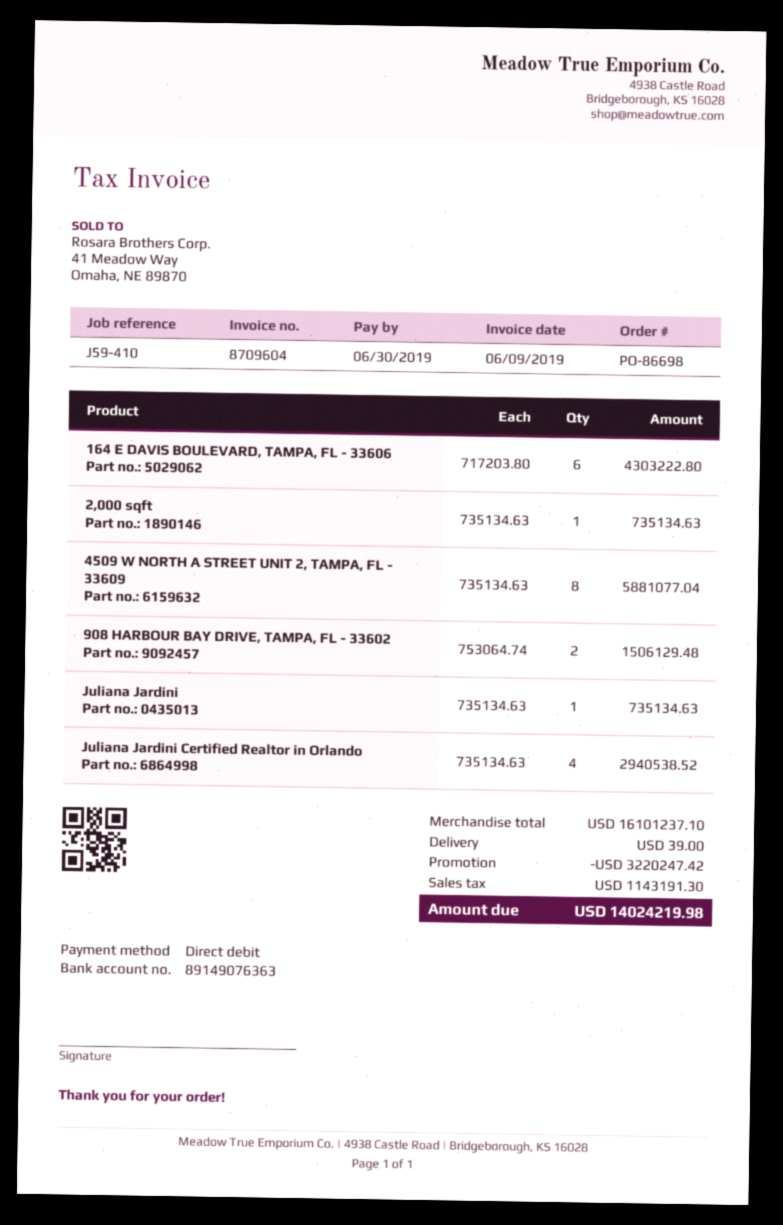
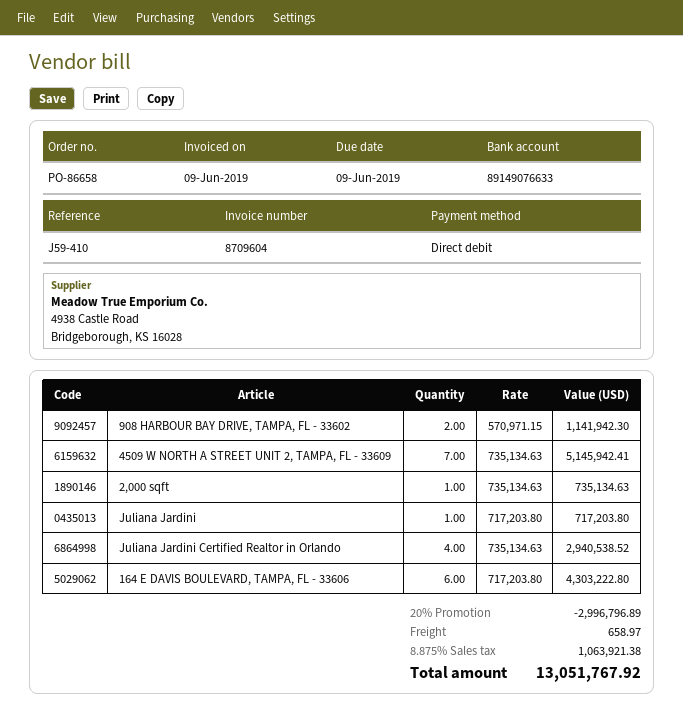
order number: PO-86698 -> PO-86658
due date: 2019-06-30 -> 2019-06-09
bank account: 89149076363 -> 89149076633
4509 W NORTH A STREET UNIT 2, TAMPA, FL - 33609: 8 x 735134.63 = 5881077.04 -> 7 x 735134.63 = 5145942.41
908 HARBOUR BAY DRIVE, TAMPA, FL - 33602: 2 x 753064.74 = 1506129.48 -> 2 x 570971.15 = 1141942.30
Juliana Jardini: 1 x 735134.63 = 735134.63 -> 1 x 717203.80 = 717203.80
discount: 3220247.42 -> 2996796.89
shipping: 39.00 -> 658.97
tax: 1143191.30 -> 1063921.38
total: 14024219.98 -> 13051767.92

